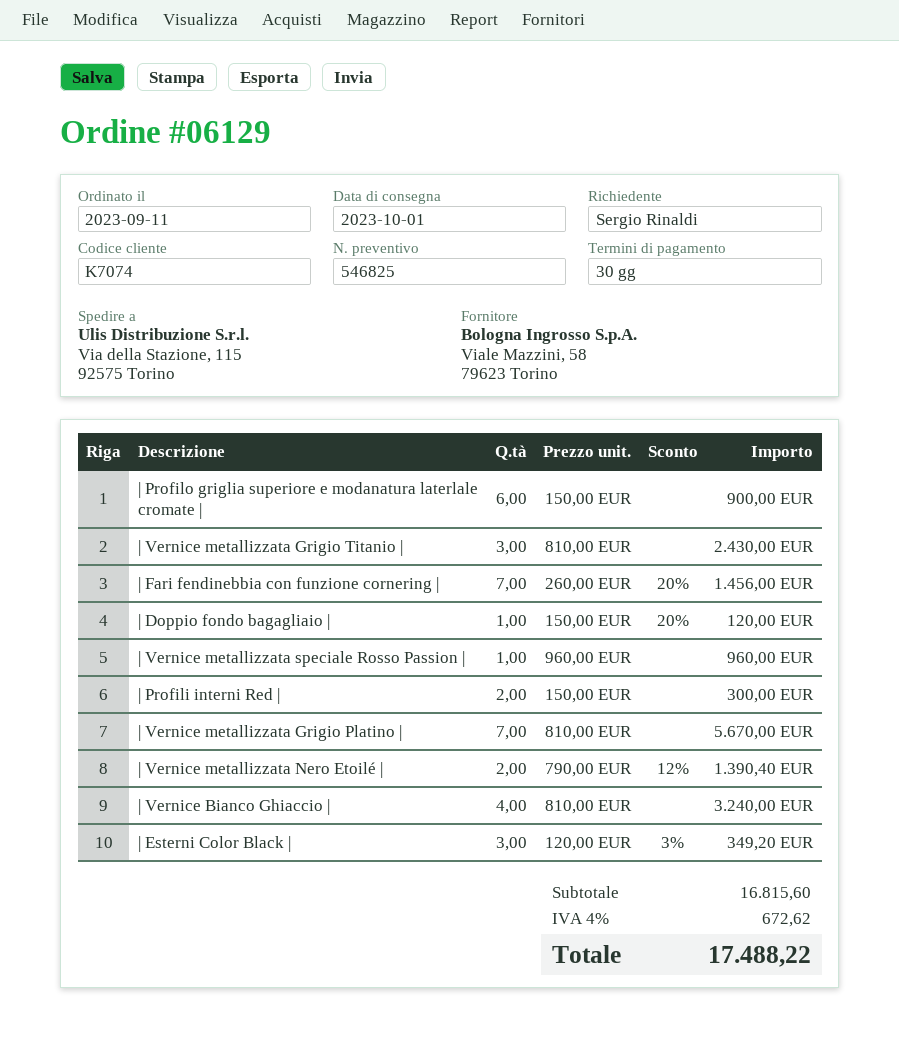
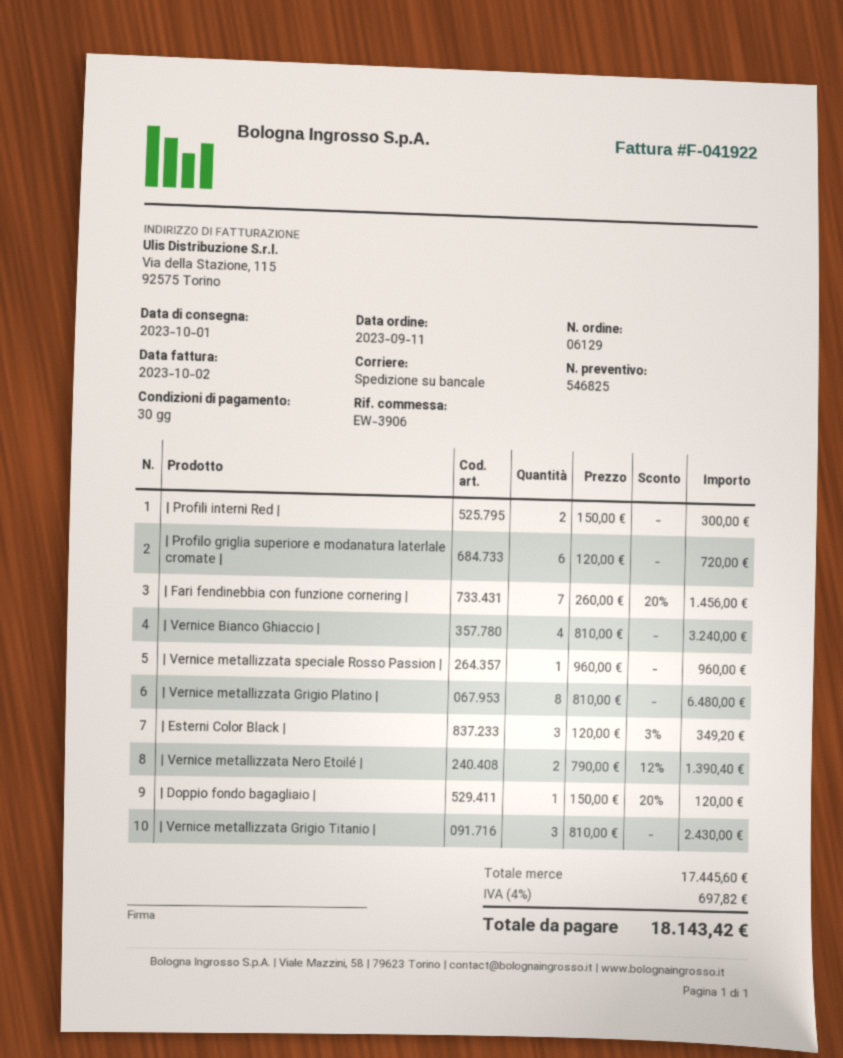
| Profilo griglia superiore e modanatura laterlale cromate |: 6 x 150.00 = 900.00 -> 6 x 120.00 = 720.00
| Vernice metallizzata Grigio Platino |: 7 x 810.00 = 5670.00 -> 8 x 810.00 = 6480.00
subtotal: 16815.60 -> 17445.60
tax: 4% = 672.62 -> 4% = 697.82
total: 17488.22 -> 18143.42

